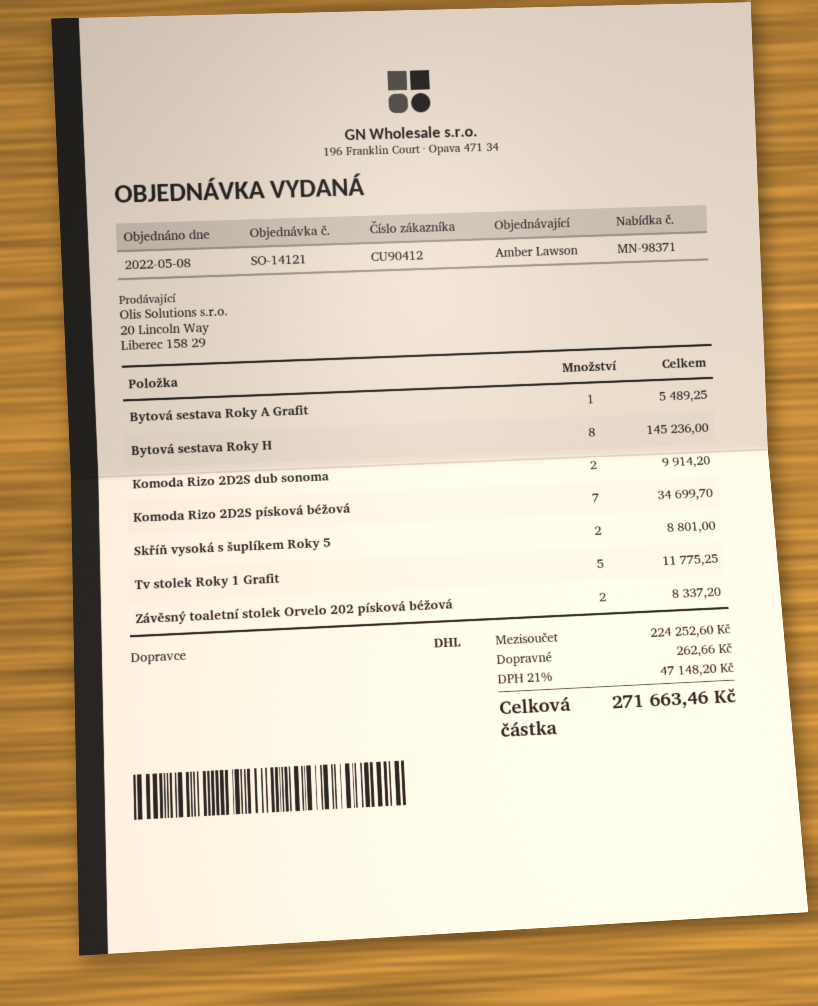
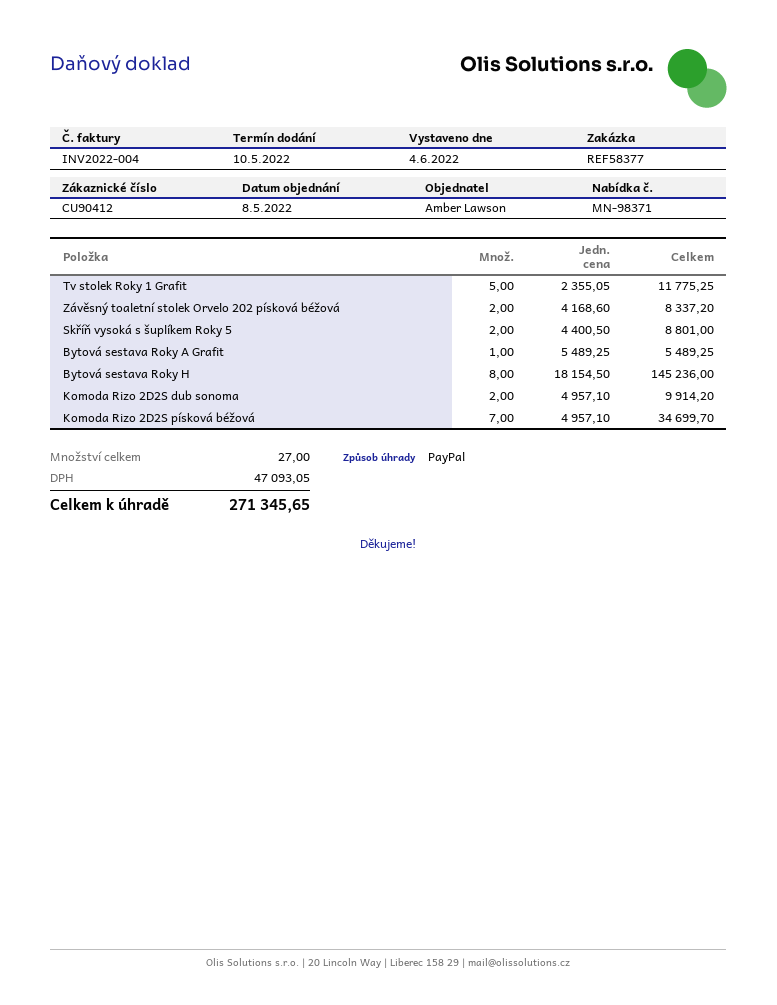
shipping: 262.66 -> none
tax: 47148.20 -> 47093.05
total: 271663.46 -> 271345.65

